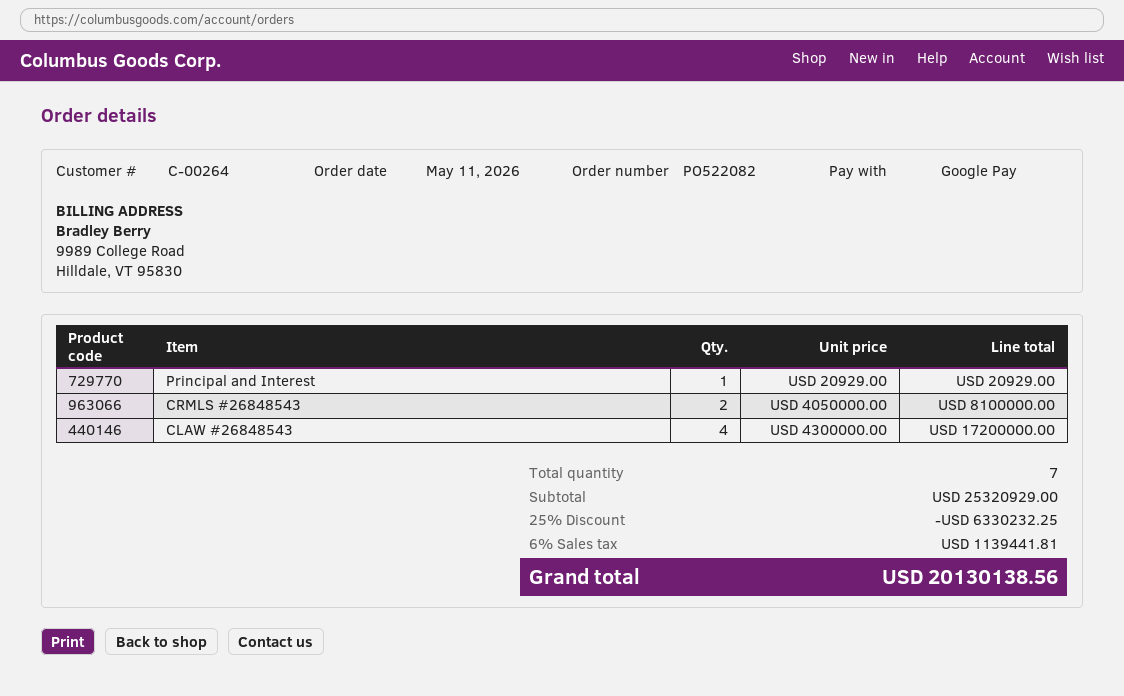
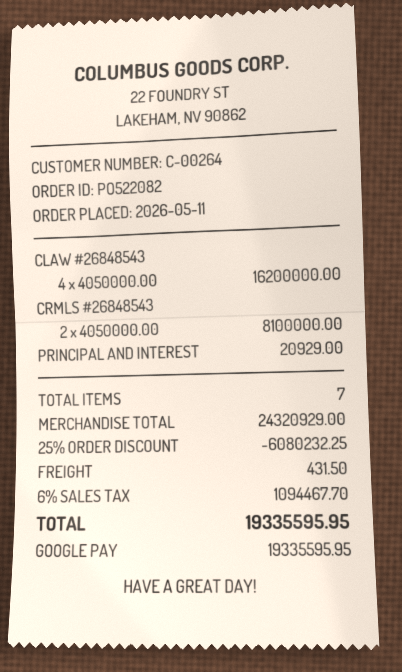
CLAW #26848543: 4 x 4300000.00 = 17200000.00 -> 4 x 4050000.00 = 16200000.00
subtotal: 25320929.00 -> 24320929.00
discount: 25% = 6330232.25 -> 25% = 6080232.25
shipping: none -> 431.50
tax: 6% = 1139441.81 -> 6% = 1094467.70
total: 20130138.56 -> 19335595.95

